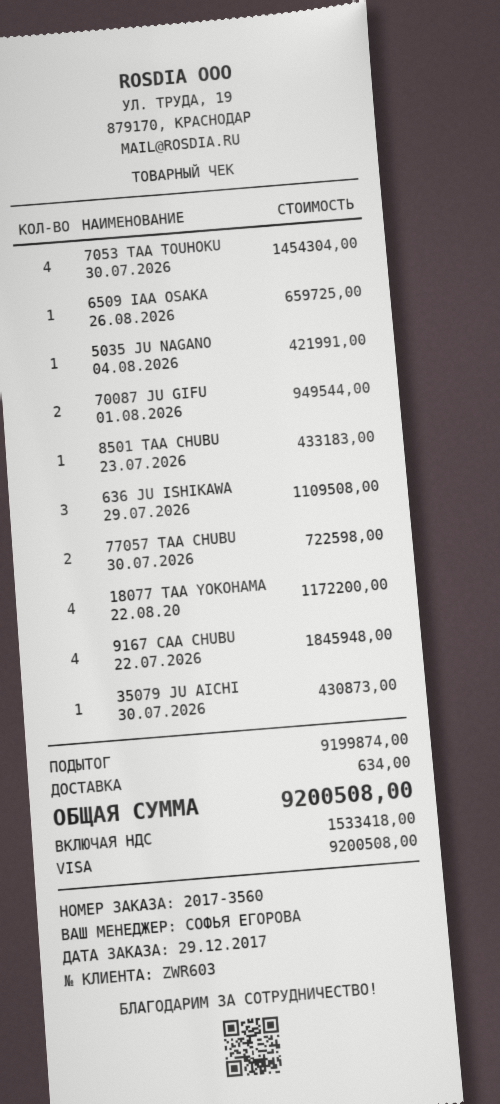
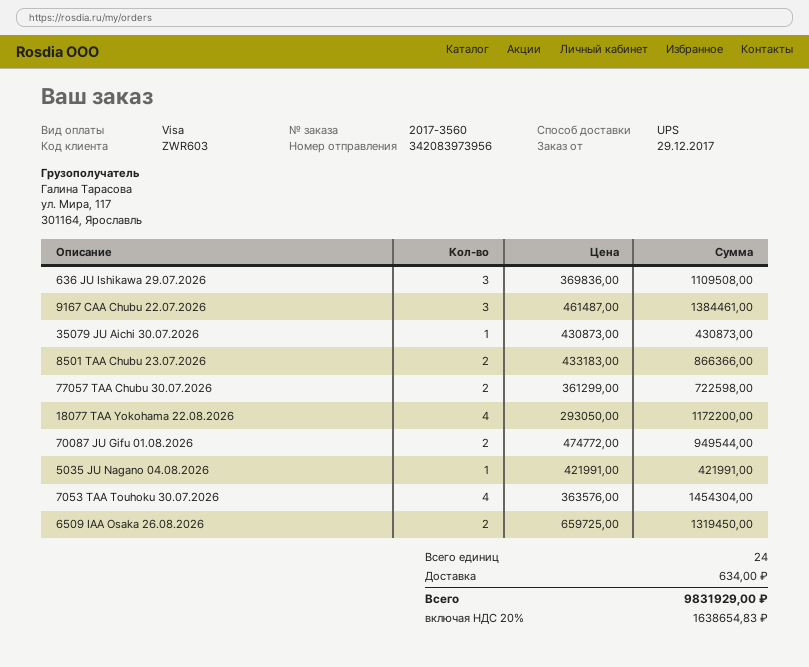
6509 IAA OSAKA 26.08.2026: 1 for 659725.00 -> 2 for 1319450.00
8501 TAA CHUBU 23.07.2026: 1 for 433183.00 -> 2 for 866366.00
9167 CAA CHUBU 22.07.2026: 4 for 1845948.00 -> 3 for 1384461.00
tax: 1533418.00 -> 1638654.83
total: 9200508.00 -> 9831929.00

